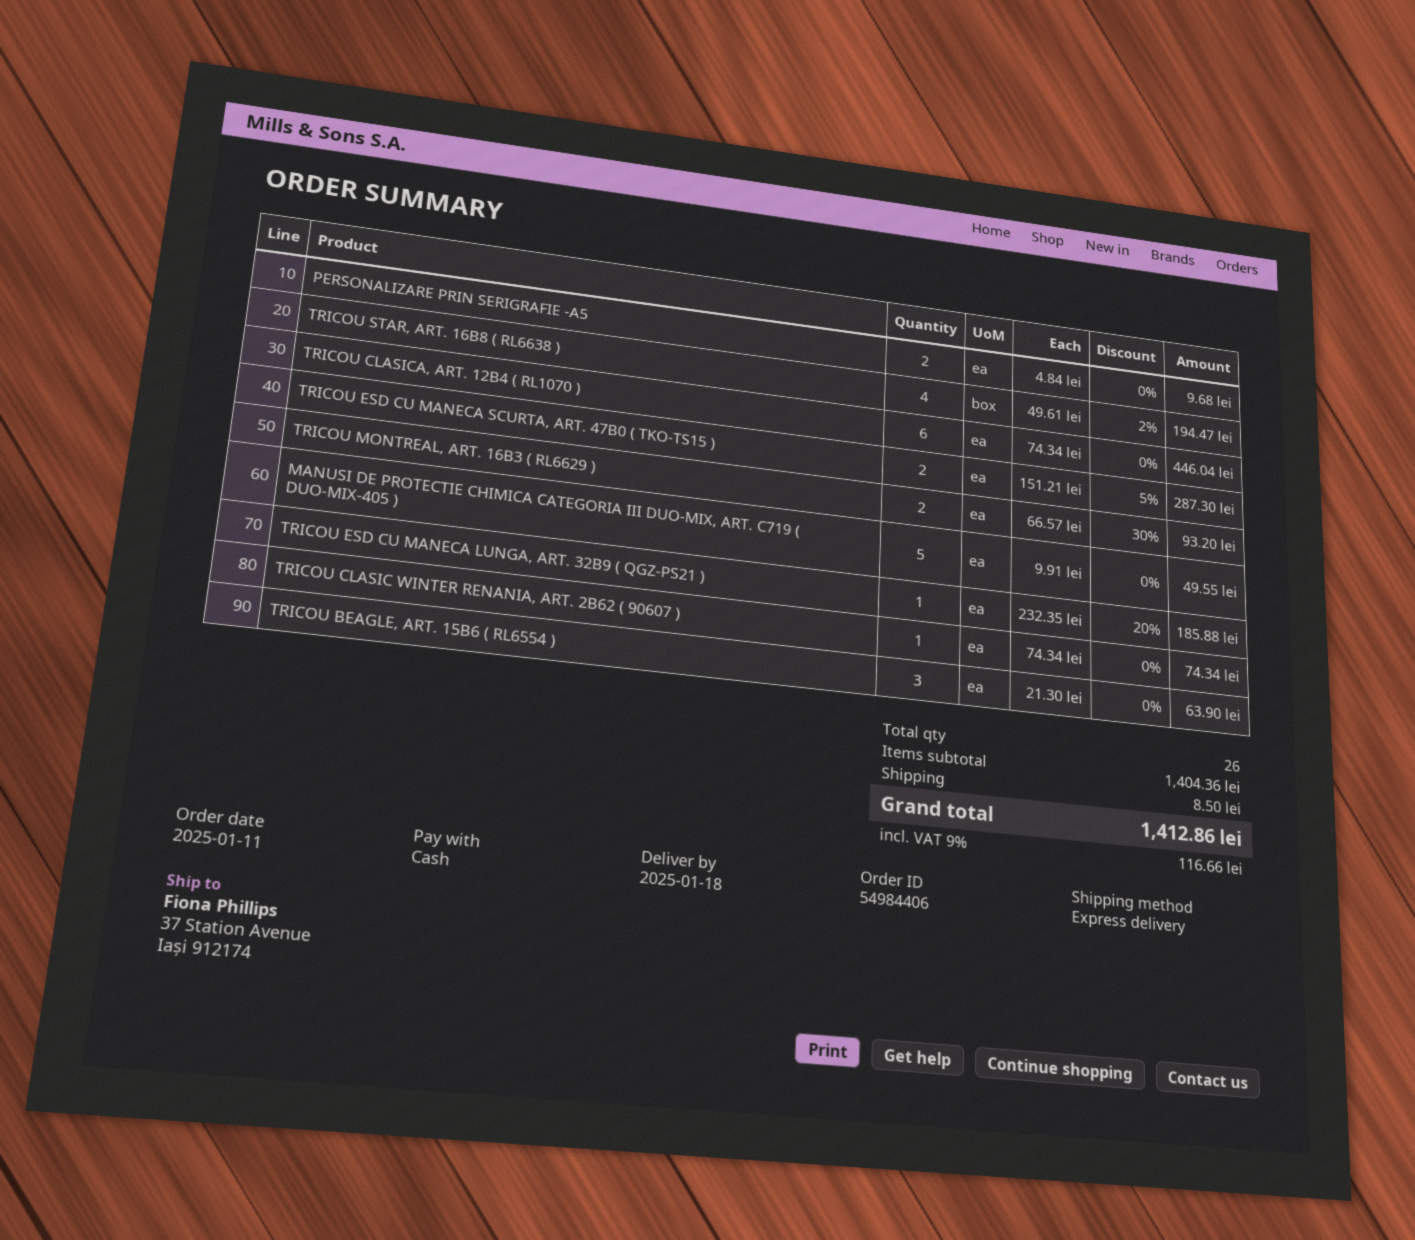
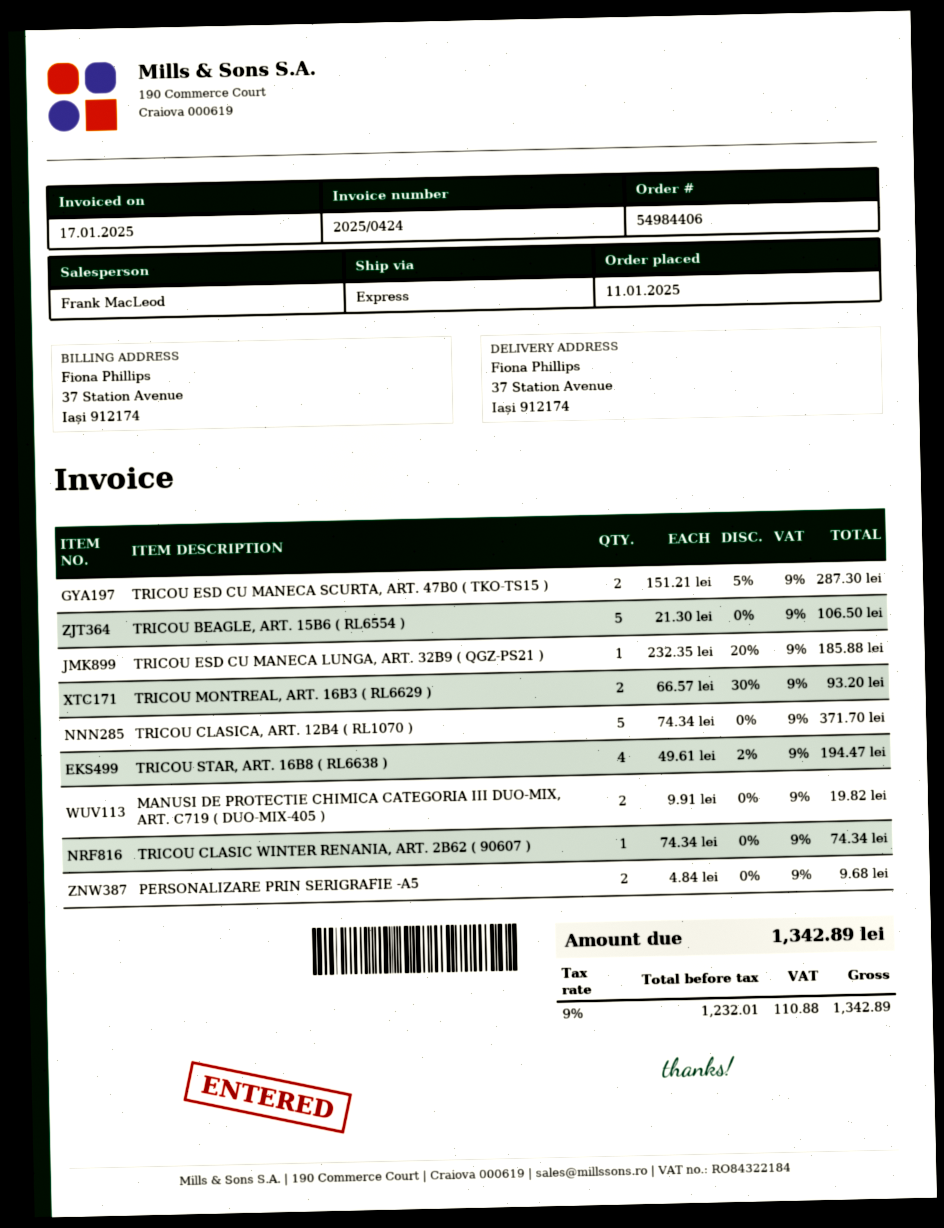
TRICOU CLASICA, ART. 12B4 ( RL1070 ): 6 x 74.34 = 446.04 -> 5 x 74.34 = 371.70
MANUSI DE PROTECTIE CHIMICA CATEGORIA III DUO-MIX, ART. C719 ( DUO-MIX-405 ): 5 x 9.91 = 49.55 -> 2 x 9.91 = 19.82
TRICOU BEAGLE, ART. 15B6 ( RL6554 ): 3 x 21.30 = 63.90 -> 5 x 21.30 = 106.50
shipping: 8.50 -> none
tax: 9% = 116.66 -> 9% = 110.88
total: 1412.86 -> 1342.89

